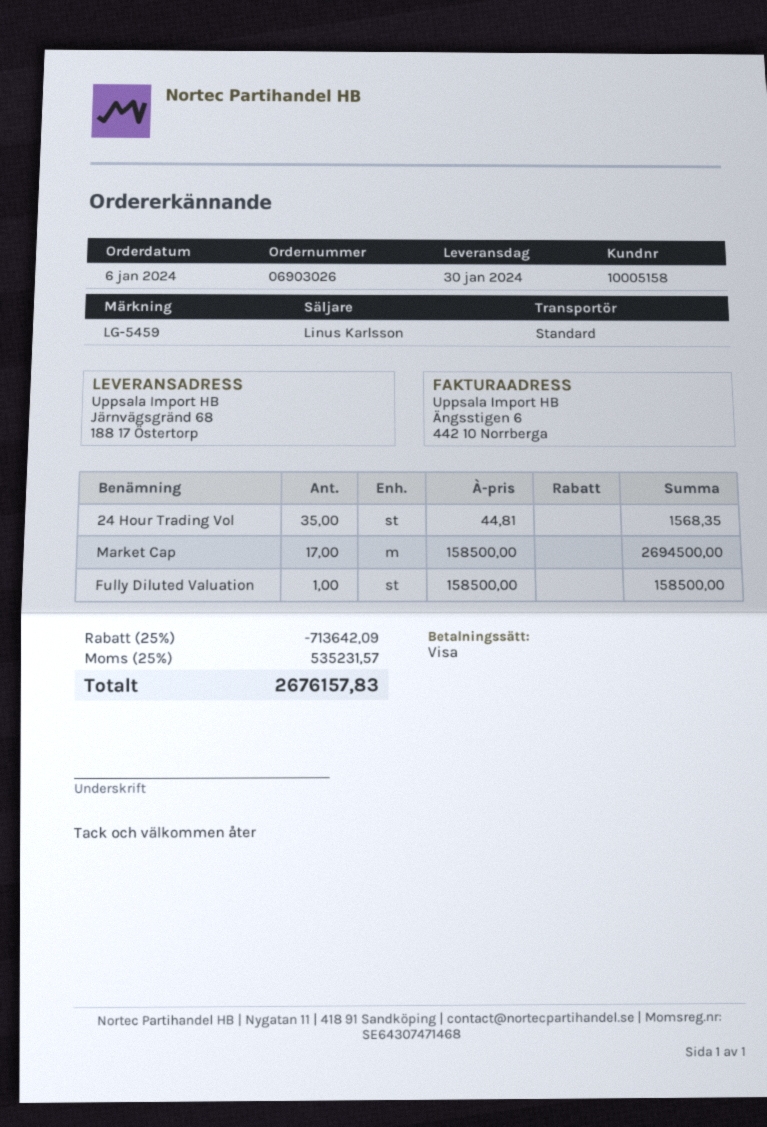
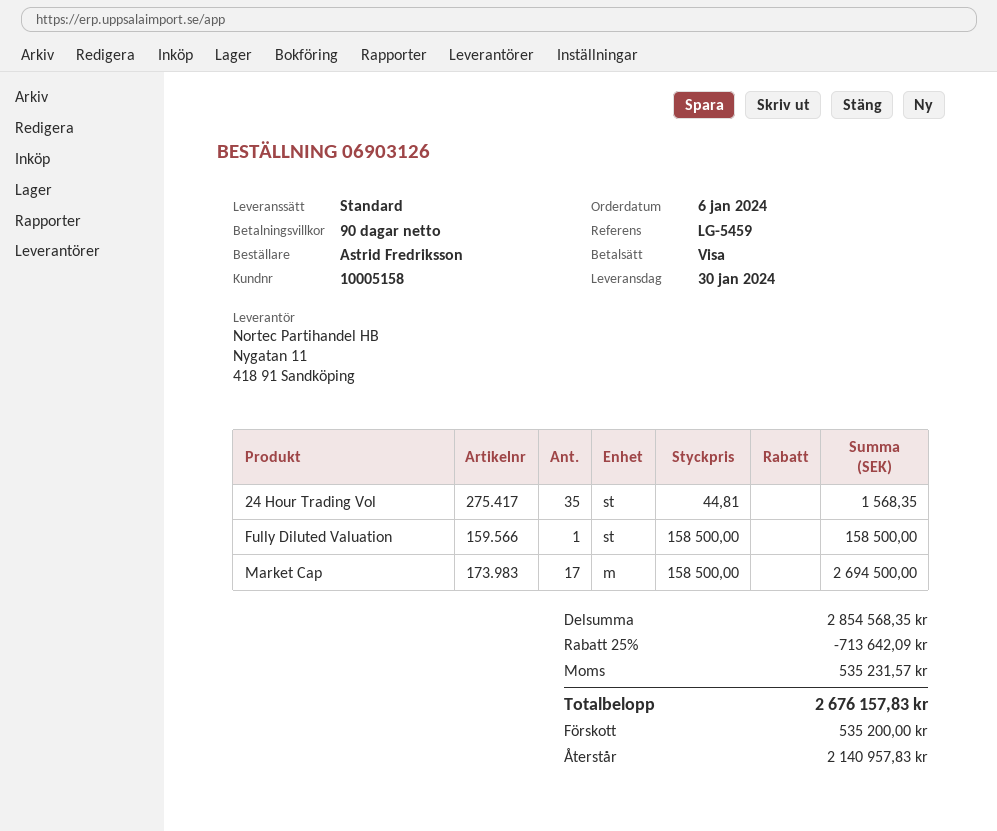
order number: 06903026 -> 06903126

